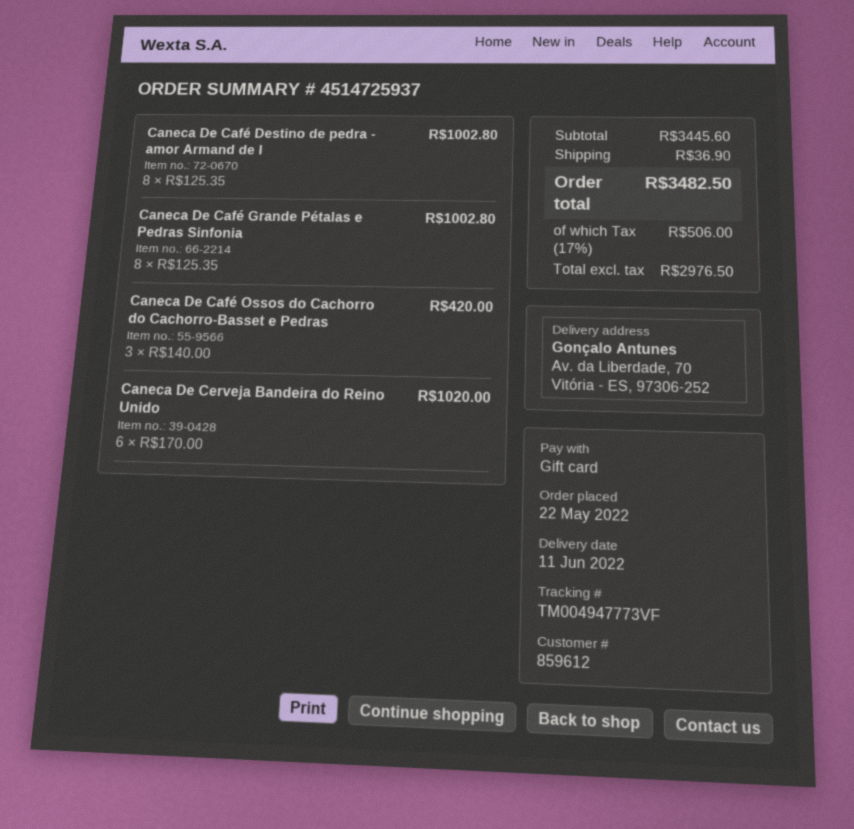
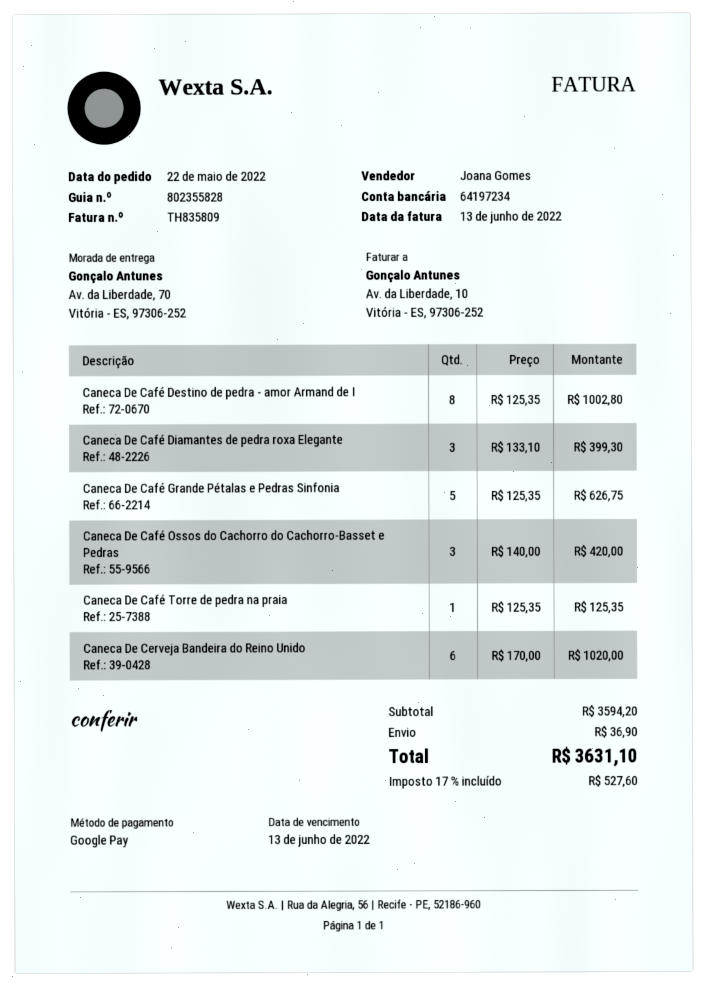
payment method: gift card -> Google Pay
Caneca De Café Grande Pétalas e Pedras Sinfonia: 8 x 125.35 = 1002.80 -> 5 x 125.35 = 626.75
Caneca De Café Diamantes de pedra roxa Elegante: none -> 3 x 133.10 = 399.30
Caneca De Café Torre de pedra na praia: none -> 1 x 125.35 = 125.35
subtotal: 3445.60 -> 3594.20
tax: 17% = 506.00 -> 17% = 527.60
total: 3482.50 -> 3631.10

